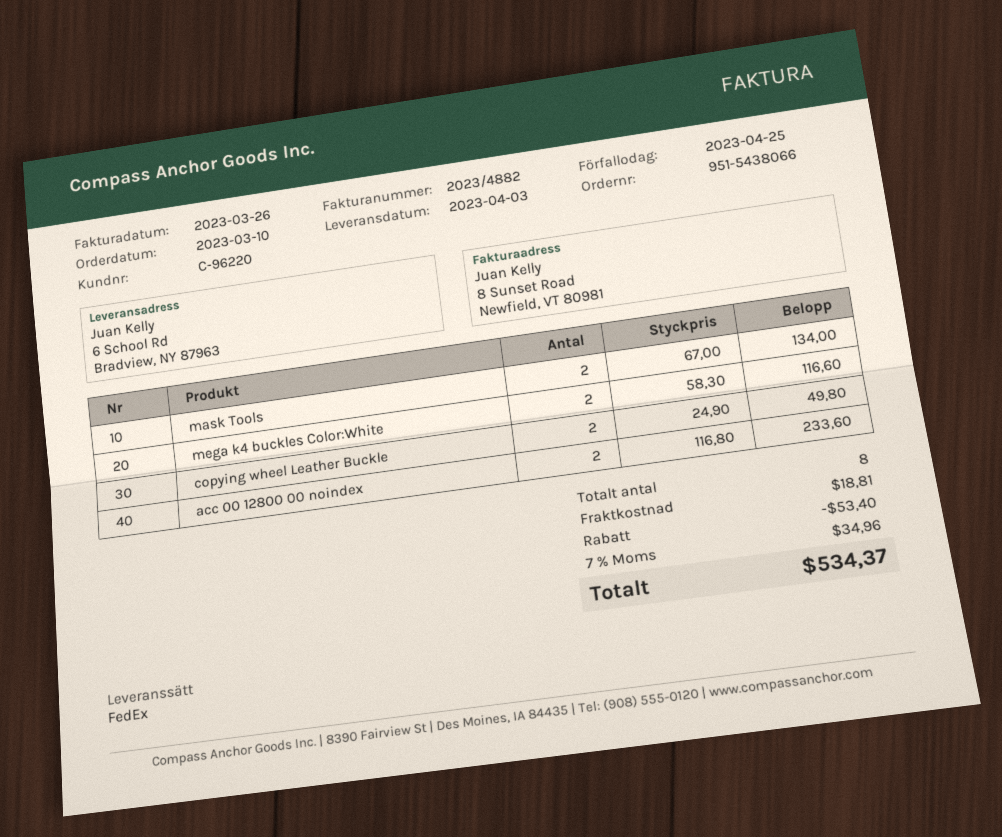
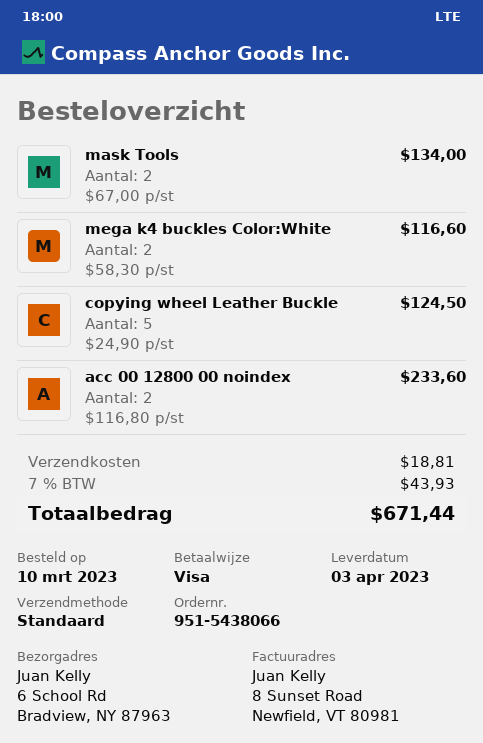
shipping method: FedEx -> standard
copying wheel Leather Buckle: 2 x 24.90 = 49.80 -> 5 x 24.90 = 124.50
discount: 53.40 -> none
tax: 7% = 34.96 -> 7% = 43.93
total: 534.37 -> 671.44

